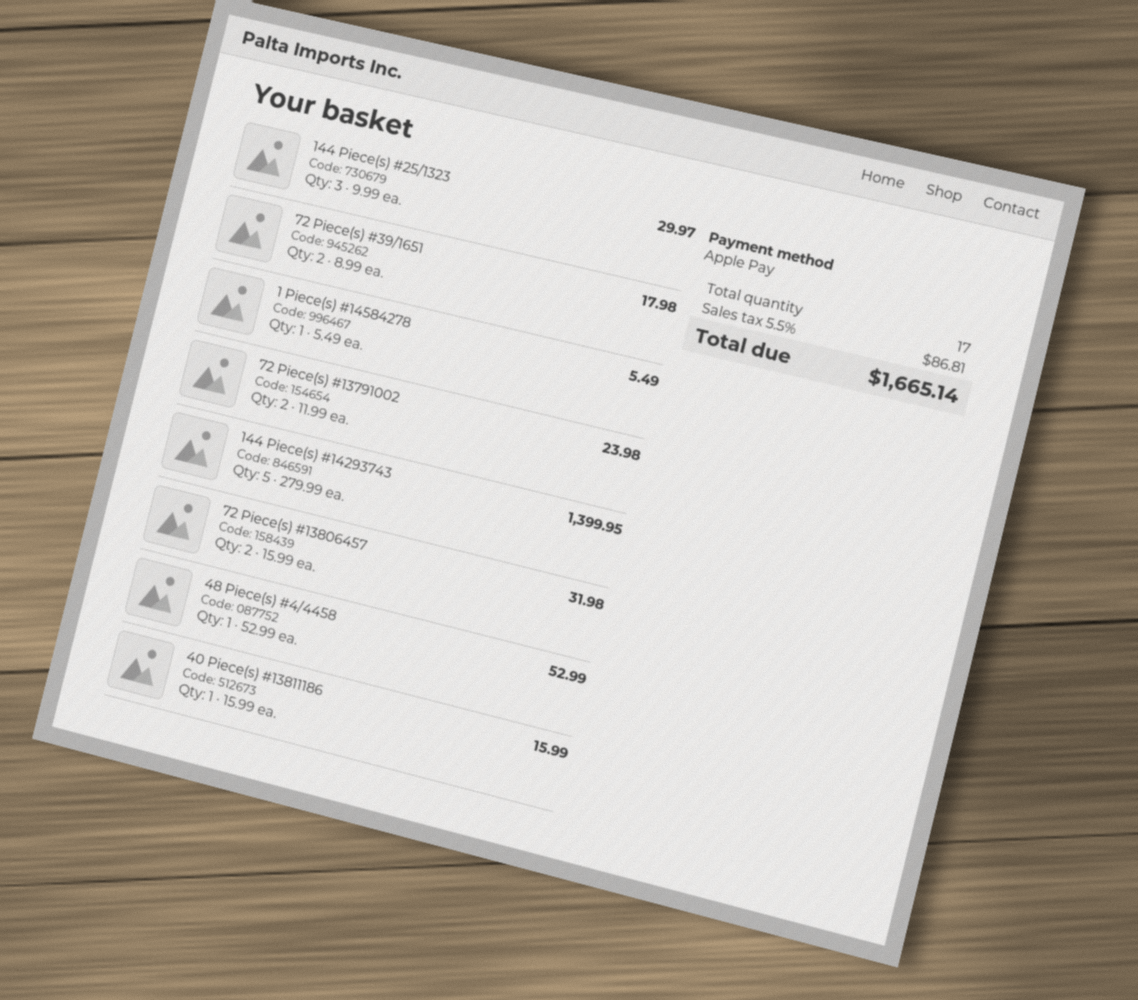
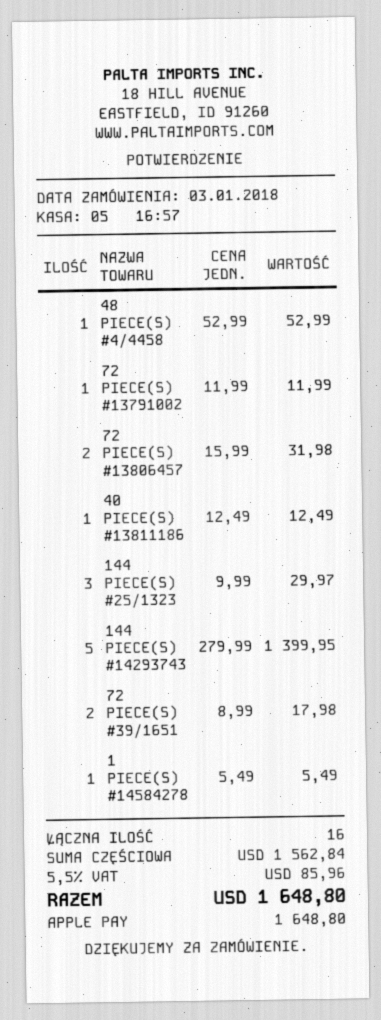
72 Piece(s) #13791002: 2 x 11.99 = 23.98 -> 1 x 11.99 = 11.99
40 Piece(s) #13811186: 1 x 15.99 = 15.99 -> 1 x 12.49 = 12.49
total quantity: 17 -> 16
tax: 5.5% = 86.81 -> 5.5% = 85.96
total: 1665.14 -> 1648.80

